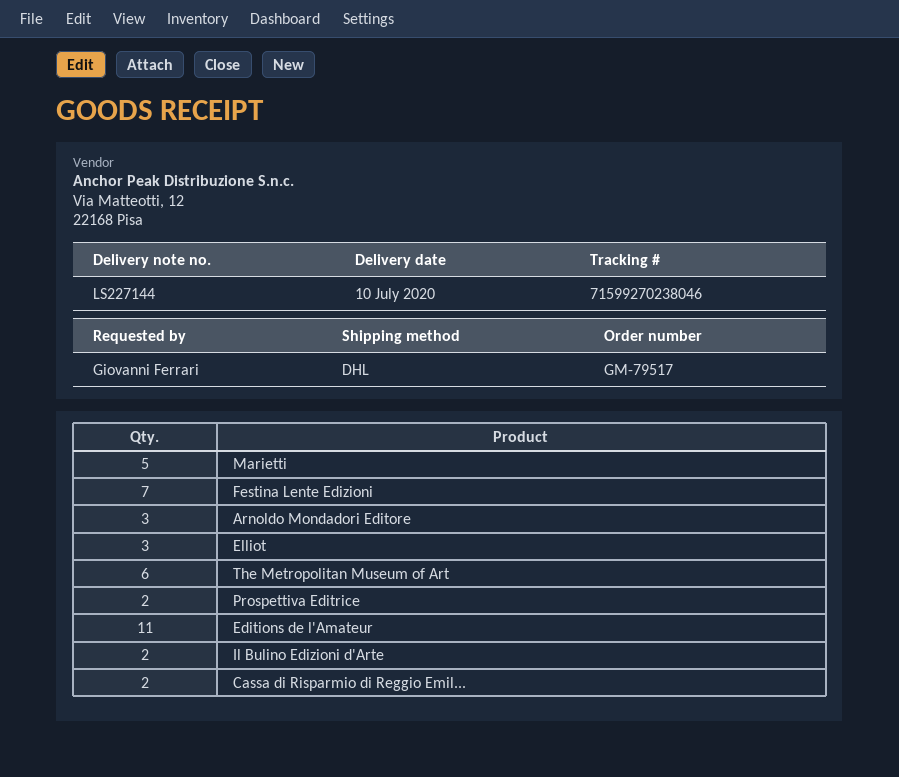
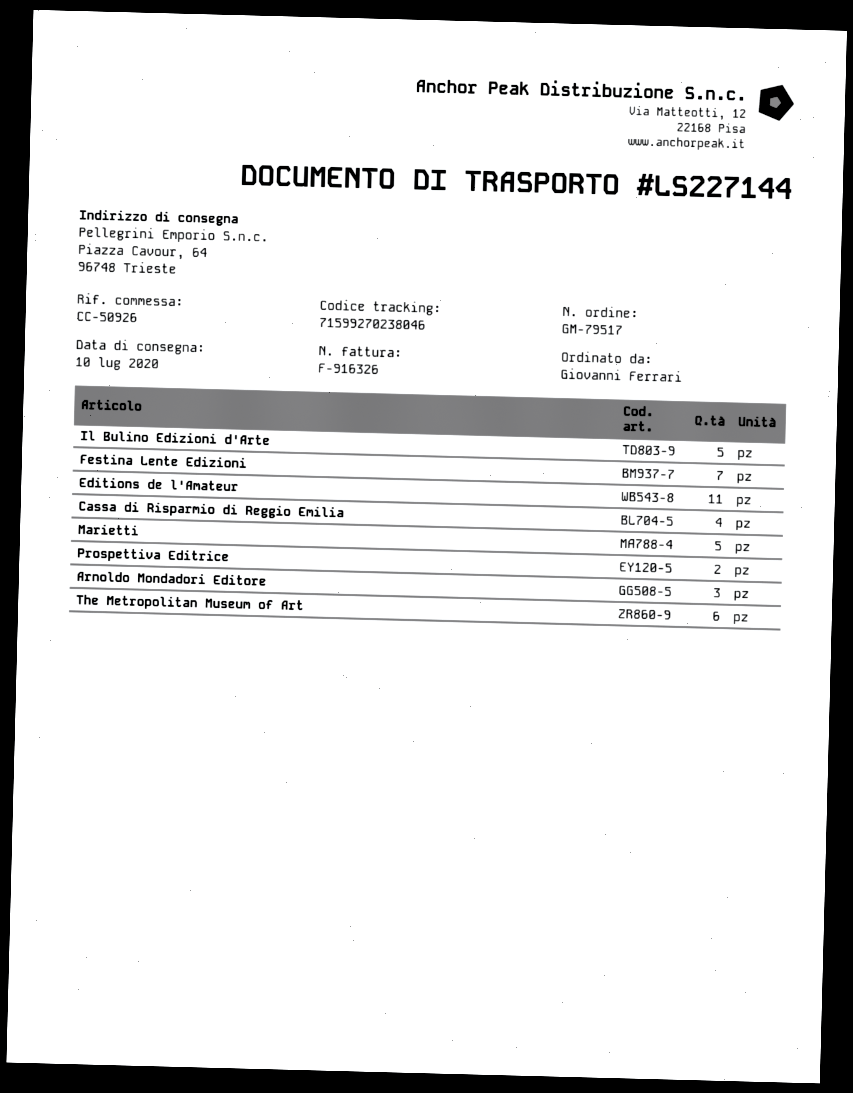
Elliot: 3 -> none
Il Bulino Edizioni d'Arte: 2 -> 5
Cassa di Risparmio di Reggio Emil...: 2 -> 4

